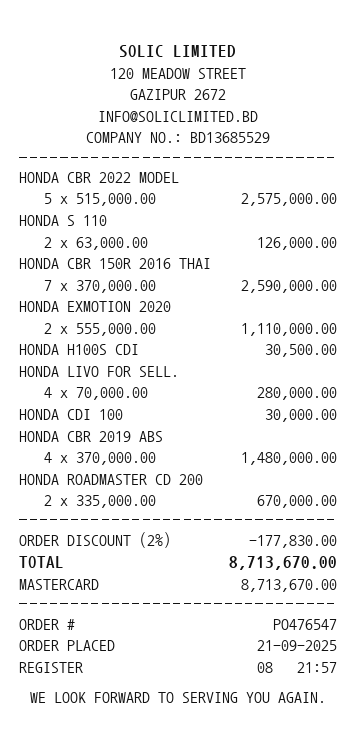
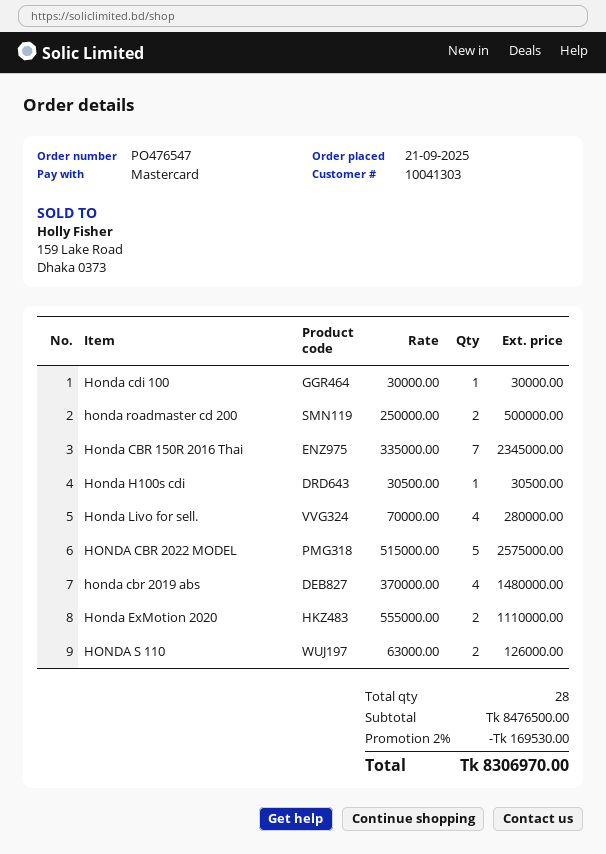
HONDA CBR 150R 2016 THAI: 7 x 370000.00 = 2590000.00 -> 7 x 335000.00 = 2345000.00
HONDA ROADMASTER CD 200: 2 x 335000.00 = 670000.00 -> 2 x 250000.00 = 500000.00
discount: 2% = 177830.00 -> 2% = 169530.00
total: 8713670.00 -> 8306970.00

